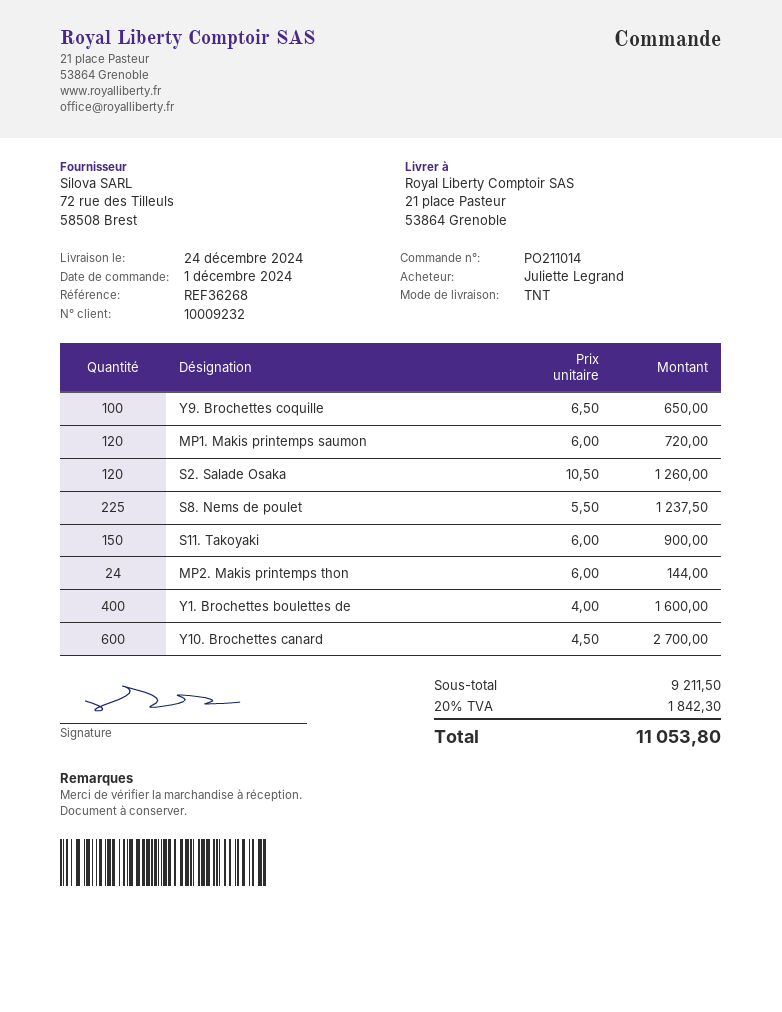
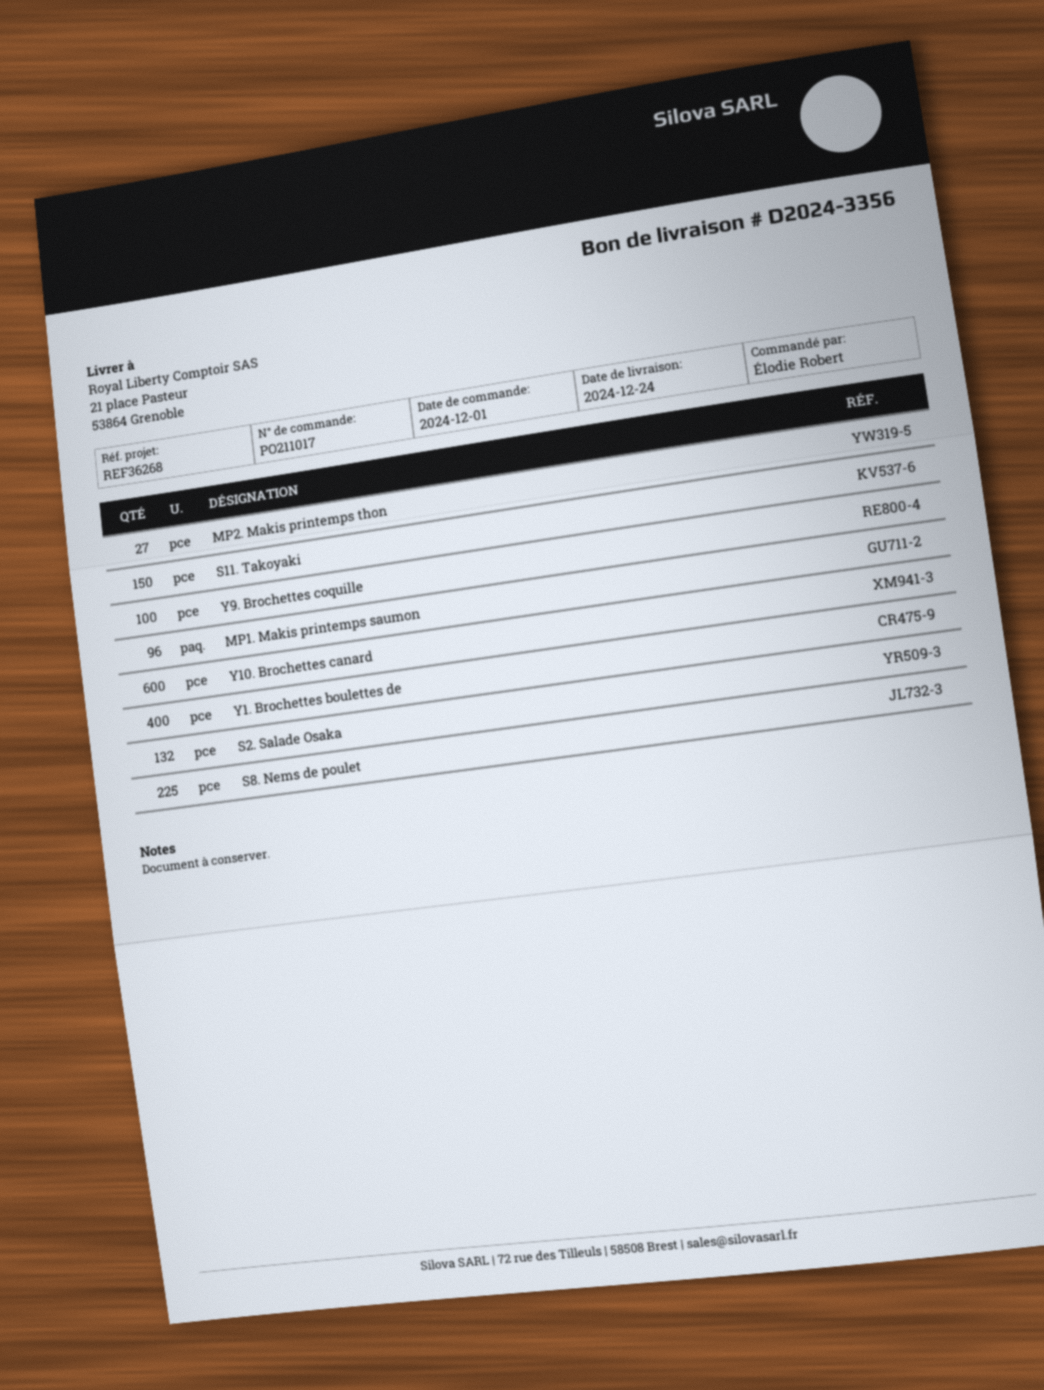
order number: PO211014 -> PO211017
ordered by: Juliette Legrand -> Élodie Robert
MP1. Makis printemps saumon: 120 -> 96
S2. Salade Osaka: 120 -> 132
MP2. Makis printemps thon: 24 -> 27

